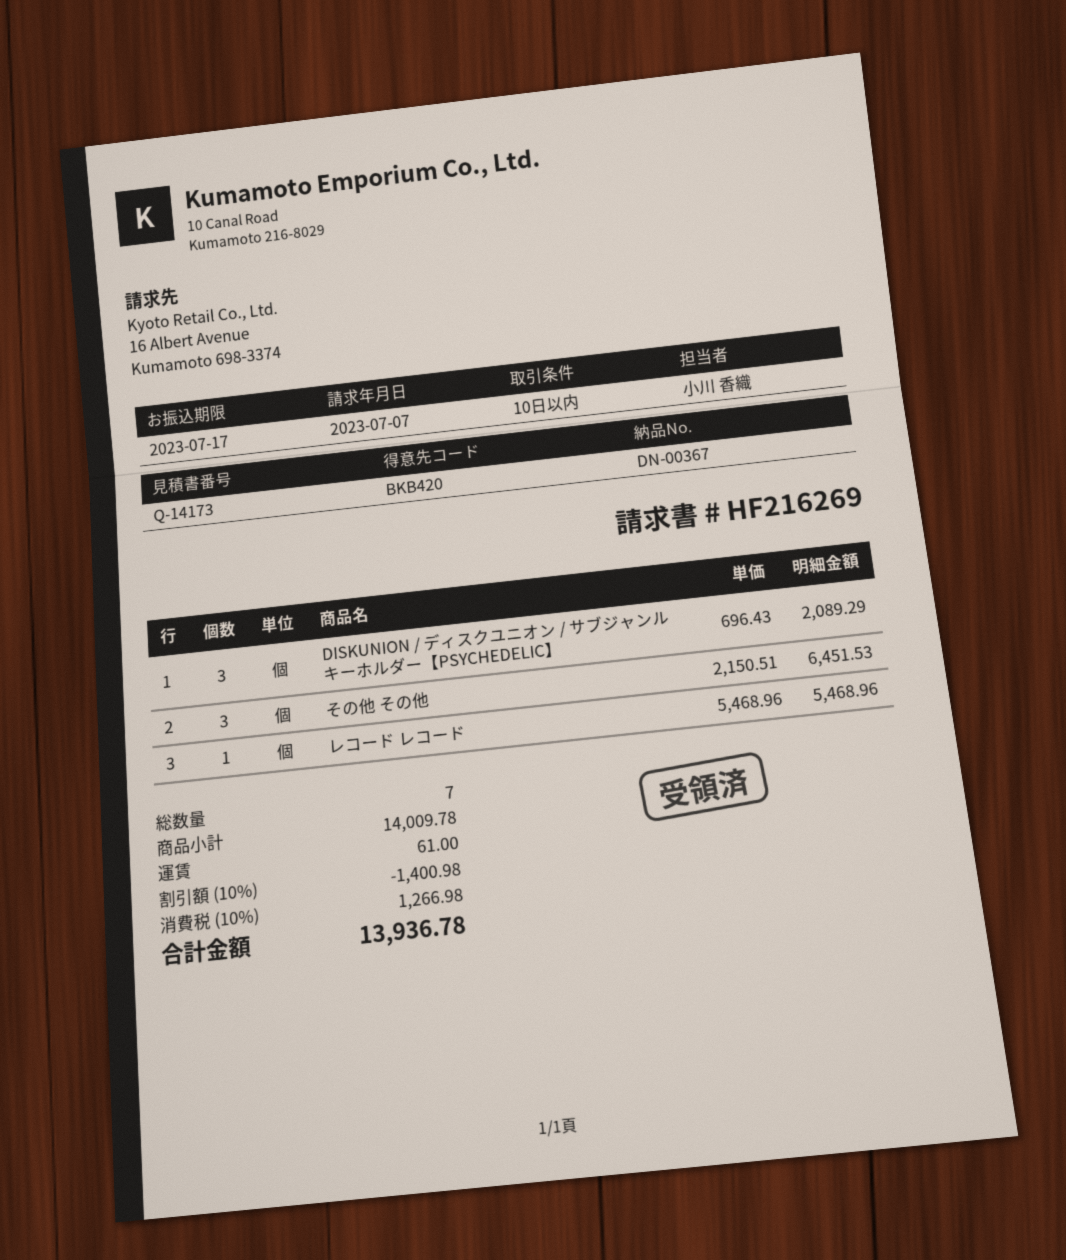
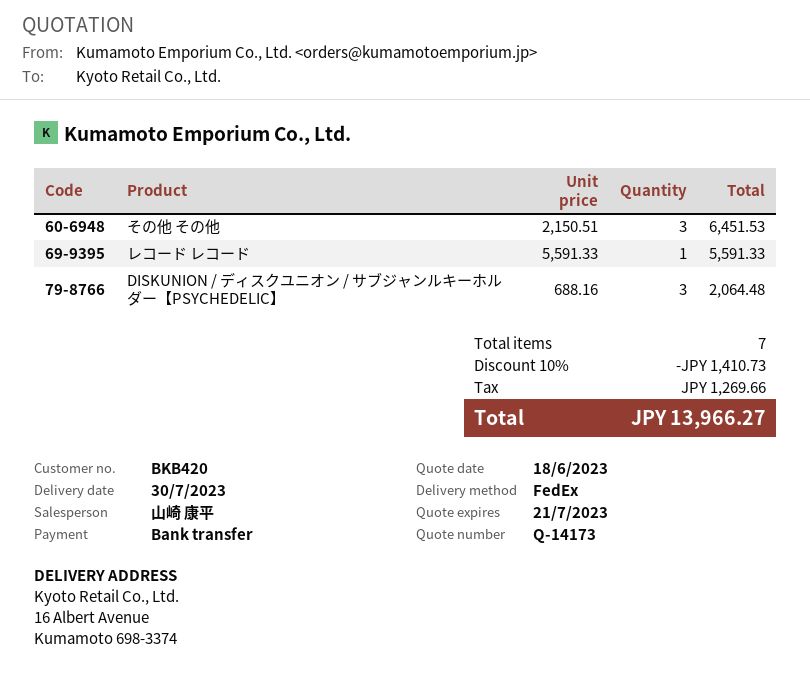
sales rep: 小川 香織 -> 山崎 康平
DISKUNION / ディスクユニオン / サブジャンルキーホルダー【PSYCHEDELIC】: 3 x 696.43 = 2089.29 -> 3 x 688.16 = 2064.48
レコード レコード: 1 x 5468.96 = 5468.96 -> 1 x 5591.33 = 5591.33
discount: 10% = 1400.98 -> 10% = 1410.73
shipping: 61.00 -> none
tax: 1266.98 -> 1269.66
total: 13936.78 -> 13966.27

